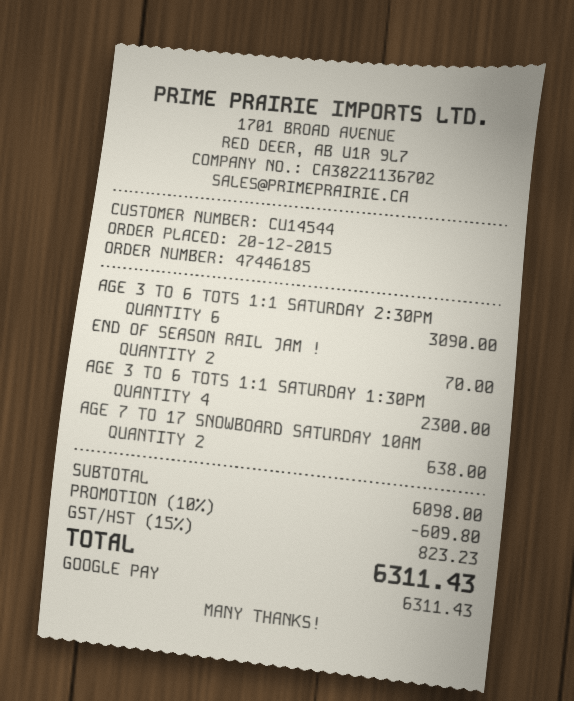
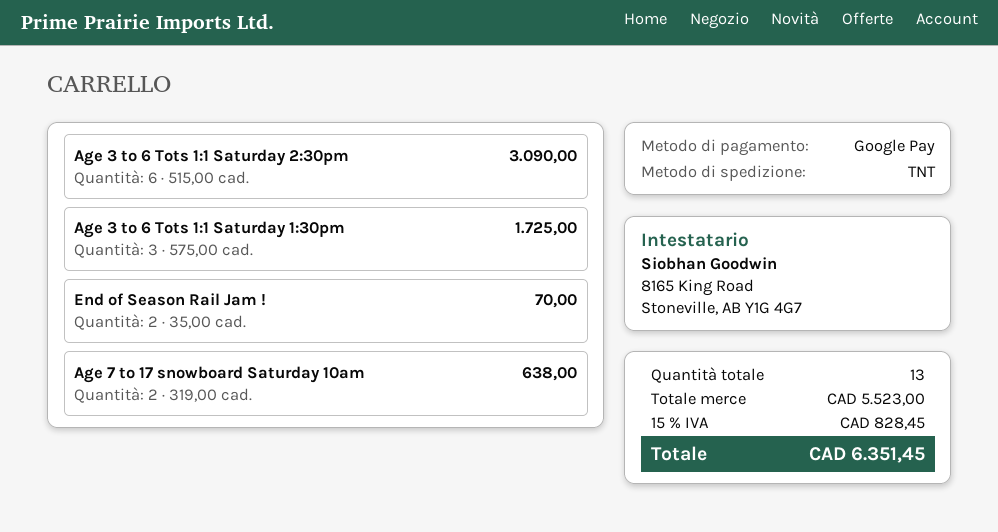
AGE 3 TO 6 TOTS 1:1 SATURDAY 1:30PM: 4 for 2300.00 -> 3 for 1725.00
subtotal: 6098.00 -> 5523.00
discount: 10% = 609.80 -> none
tax: 15% = 823.23 -> 15% = 828.45
total: 6311.43 -> 6351.45

